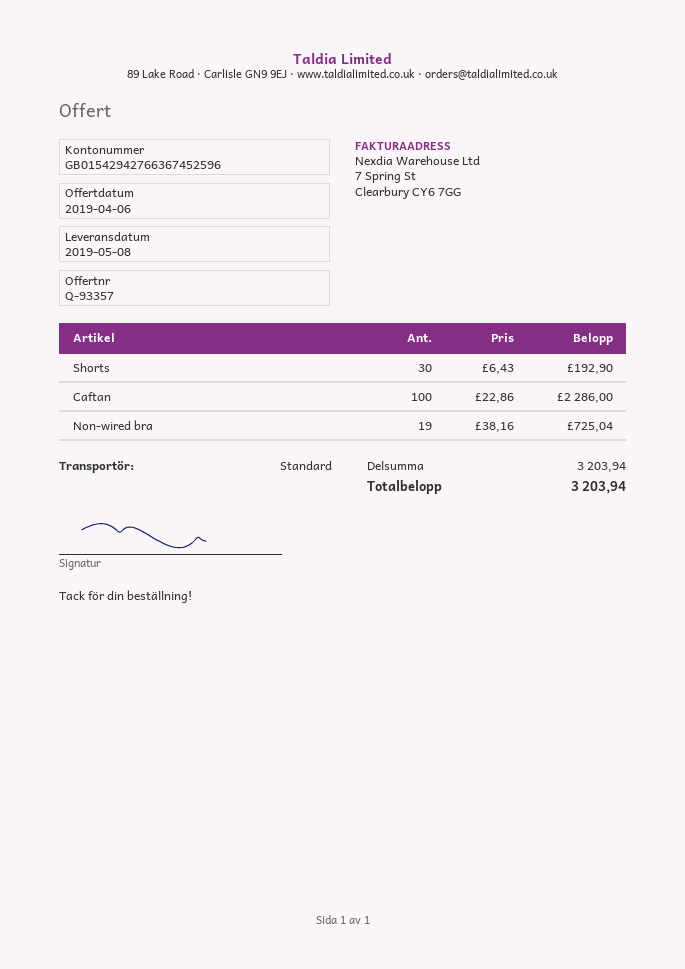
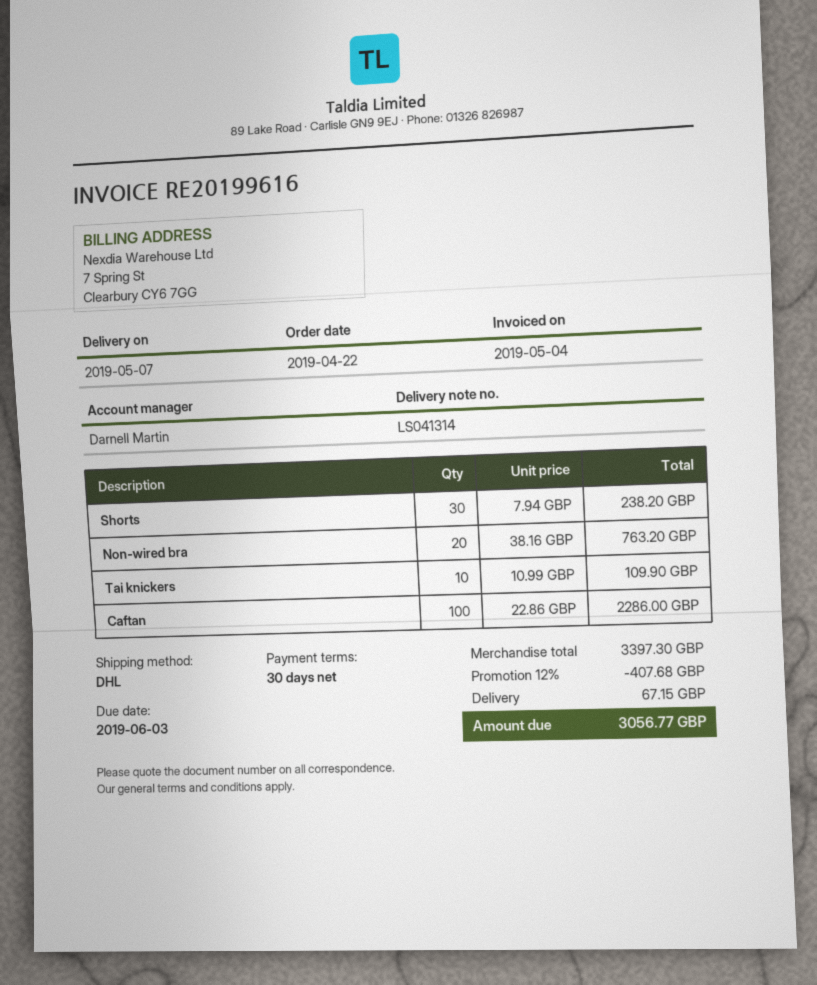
delivery date: 2019-05-08 -> 2019-05-07
shipping method: standard -> DHL
Shorts: 30 x 6.43 = 192.90 -> 30 x 7.94 = 238.20
Non-wired bra: 19 x 38.16 = 725.04 -> 20 x 38.16 = 763.20
Tai knickers: none -> 10 x 10.99 = 109.90
subtotal: 3203.94 -> 3397.30
discount: none -> 12% = 407.68
shipping: none -> 67.15
total: 3203.94 -> 3056.77

